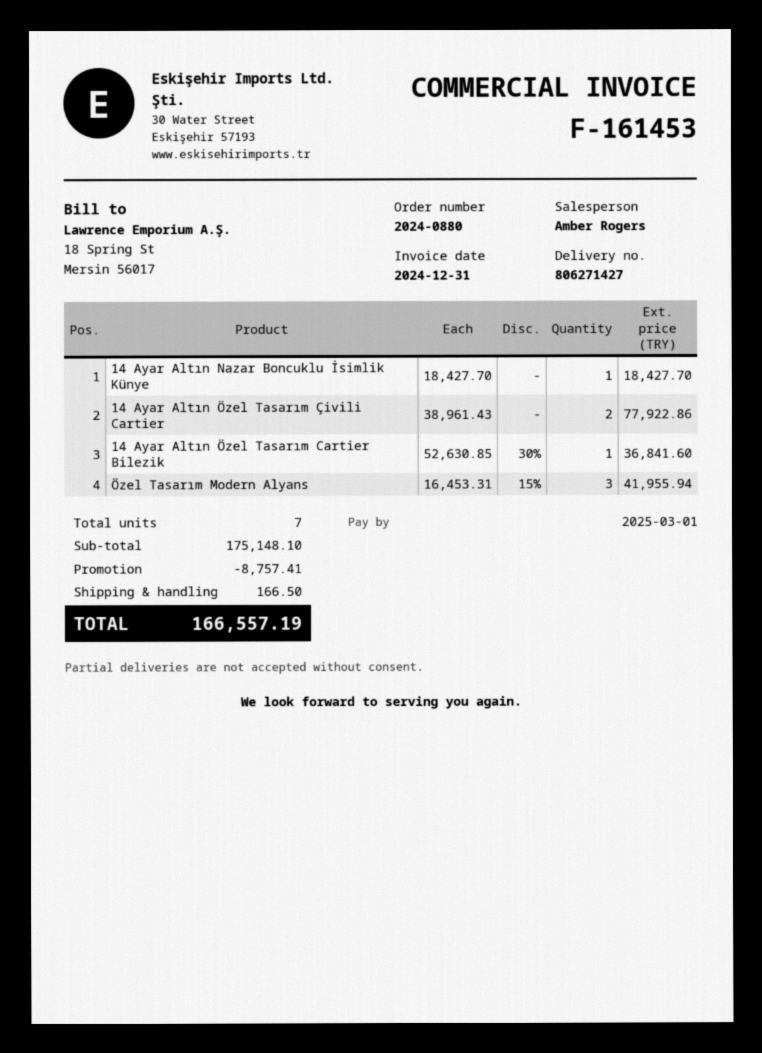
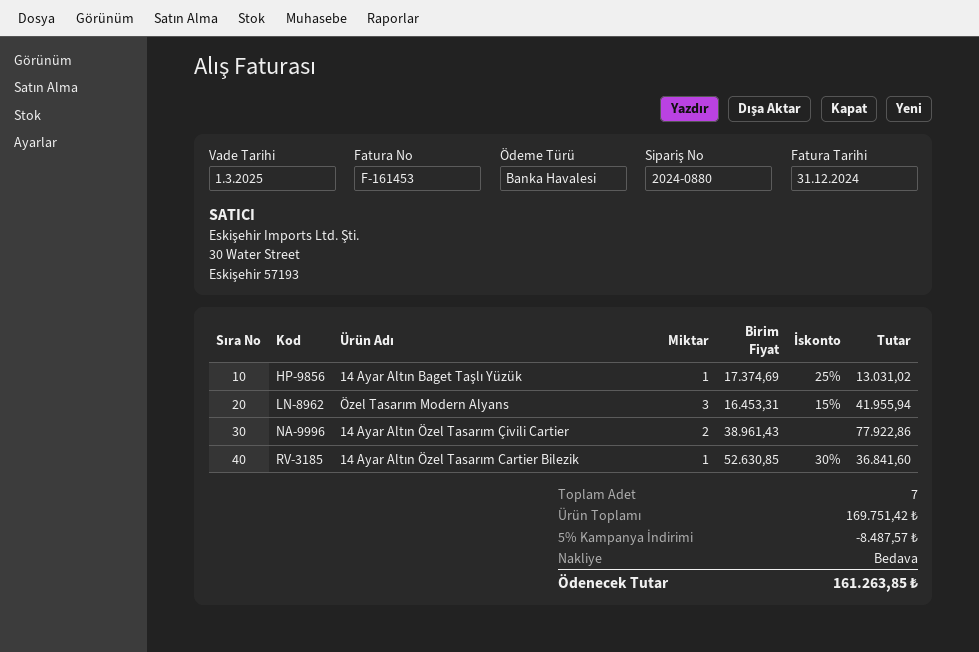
14 Ayar Altın Nazar Boncuklu İsimlik Künye: 1 x 18427.70 = 18427.70 -> none
14 Ayar Altın Baget Taşlı Yüzük: none -> 1 x 17374.69 - 25% = 13031.02
subtotal: 175148.10 -> 169751.42
discount: 8757.41 -> 8487.57
shipping: 166.50 -> 0.00
total: 166557.19 -> 161263.85

